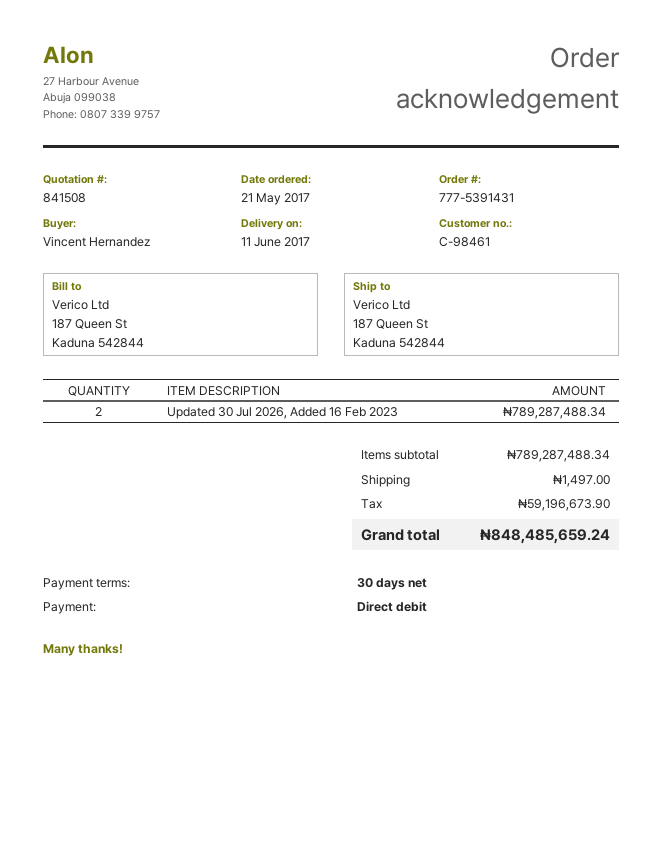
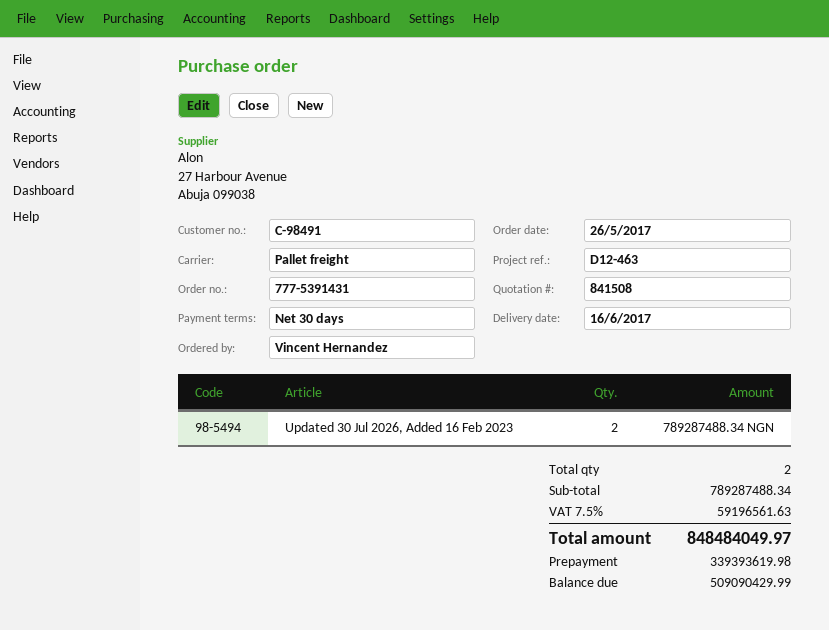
order date: 2017-05-21 -> 2017-05-26
delivery date: 2017-06-11 -> 2017-06-16
customer number: C-98461 -> C-98491
shipping: 1497.00 -> none
tax: 59196673.90 -> 59196561.63
total: 848485659.24 -> 848484049.97

